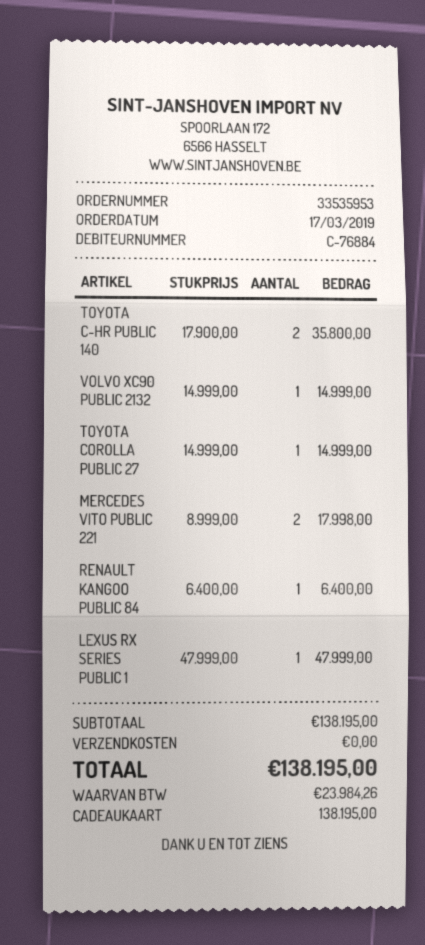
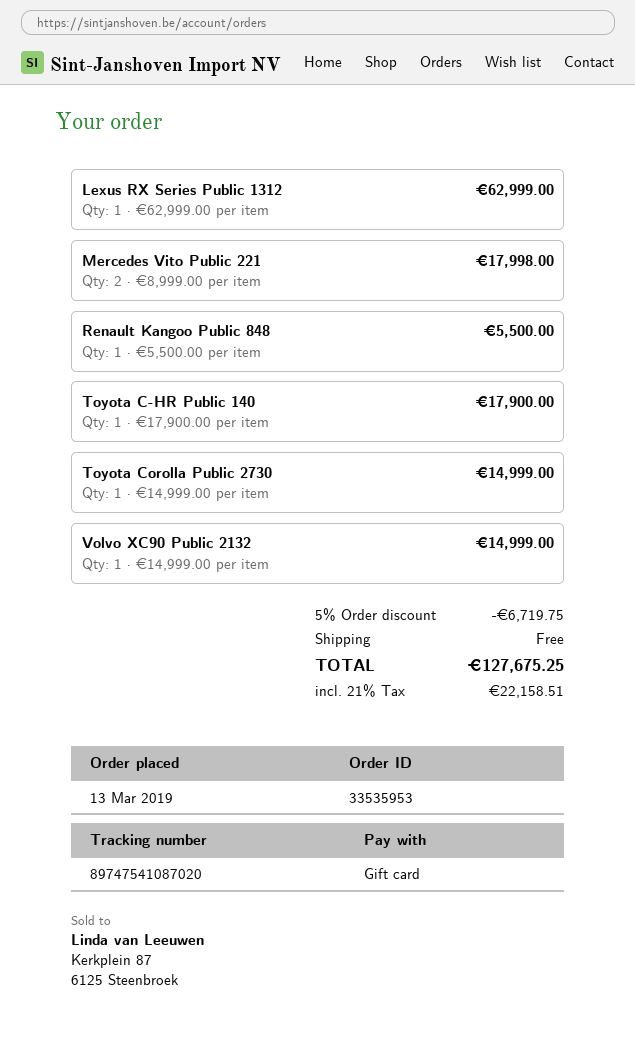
order date: 2019-03-17 -> 2019-03-13
TOYOTA C-HR PUBLIC 140: 2 x 17900.00 = 35800.00 -> 1 x 17900.00 = 17900.00
RENAULT KANGOO PUBLIC 84: 1 x 6400.00 = 6400.00 -> 1 x 5500.00 = 5500.00
LEXUS RX SERIES PUBLIC 1: 1 x 47999.00 = 47999.00 -> 1 x 62999.00 = 62999.00
discount: none -> 5% = 6719.75
tax: 23984.26 -> 22158.51
total: 138195.00 -> 127675.25

